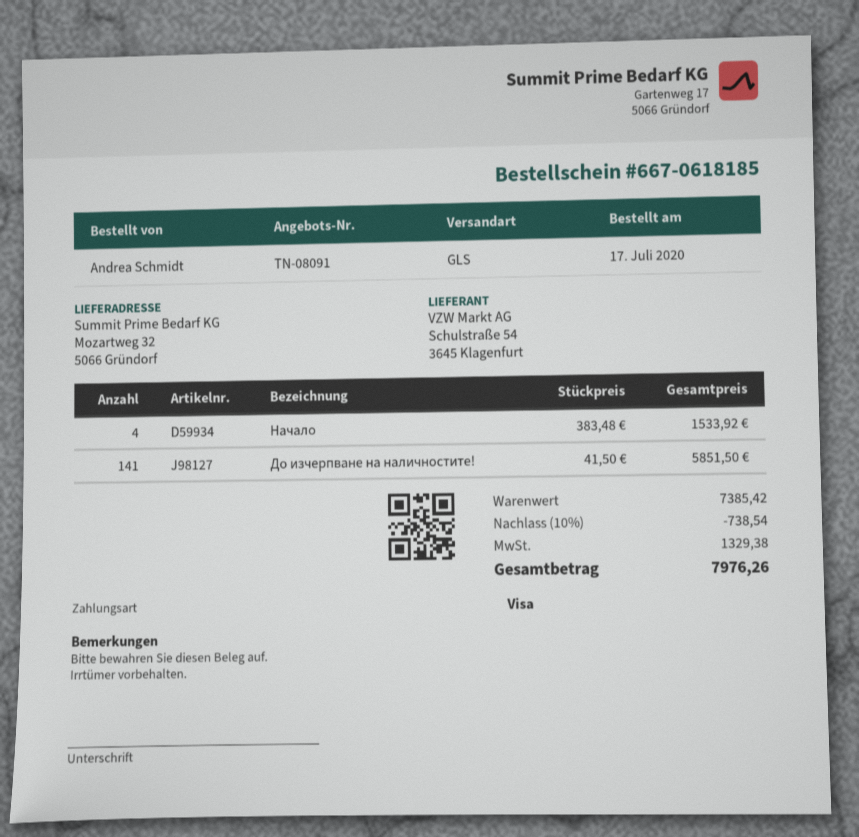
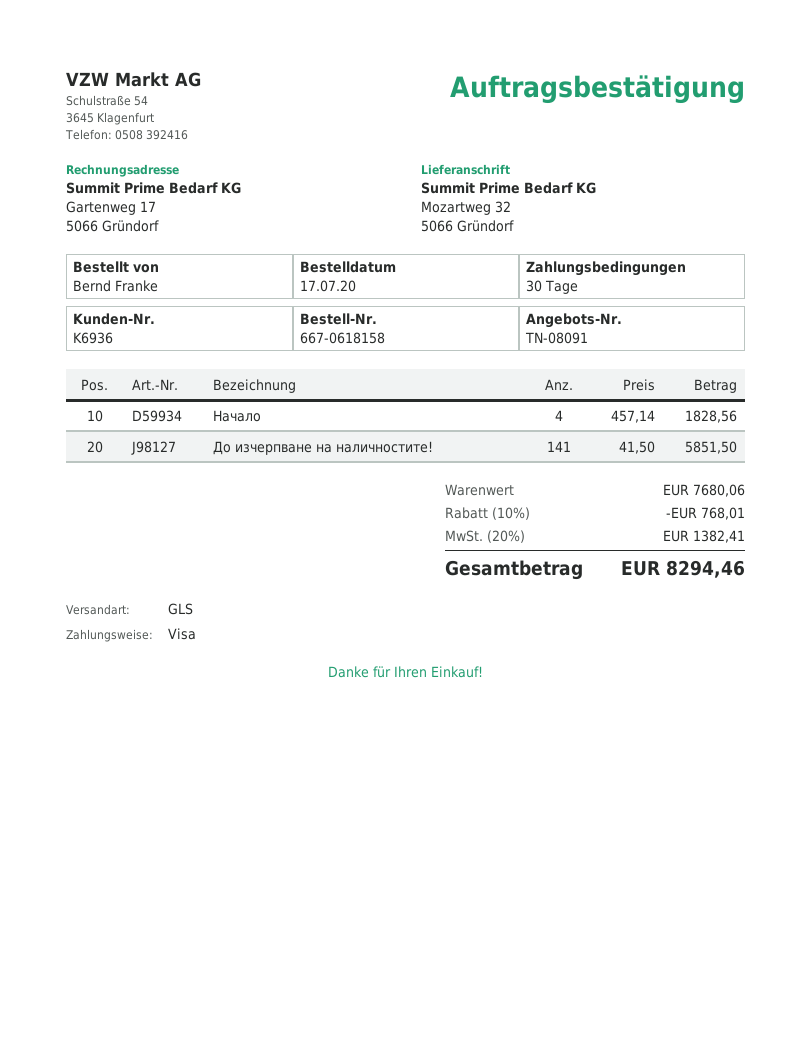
order number: 667-0618185 -> 667-0618158
ordered by: Andrea Schmidt -> Bernd Franke
Начало: 4 x 383.48 = 1533.92 -> 4 x 457.14 = 1828.56
subtotal: 7385.42 -> 7680.06
discount: 10% = 738.54 -> 10% = 768.01
tax: 1329.38 -> 1382.41
total: 7976.26 -> 8294.46

